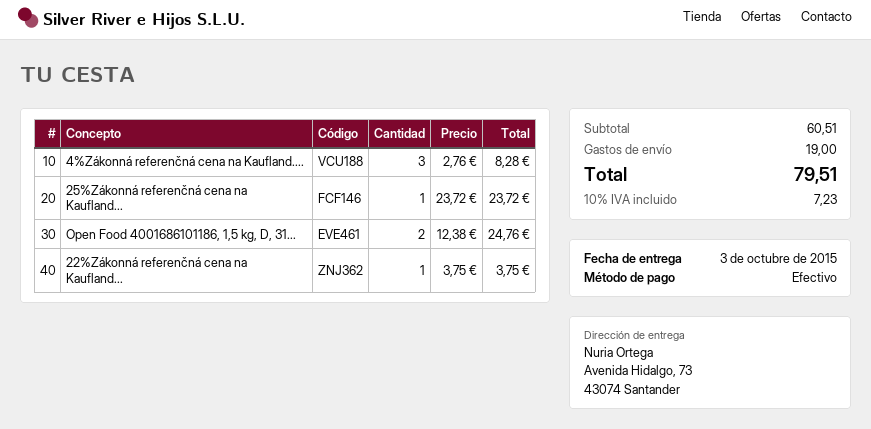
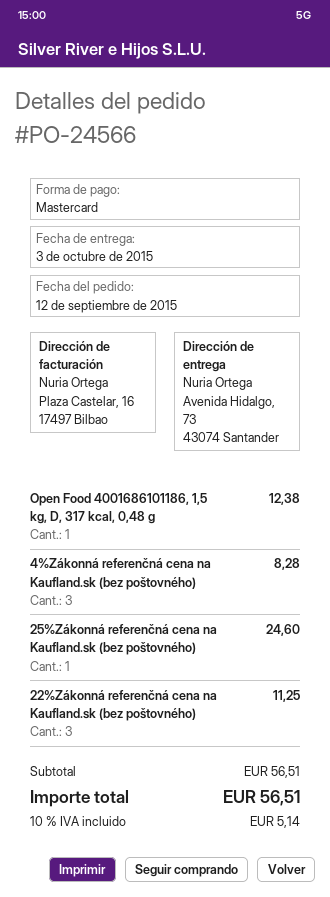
payment method: cash -> Mastercard
25%Zákonná referenčná cena na Kaufland...: 1 for 23.72 -> 1 for 24.60
Open Food 4001686101186, 1,5 kg, D, 31...: 2 for 24.76 -> 1 for 12.38
22%Zákonná referenčná cena na Kaufland...: 1 for 3.75 -> 3 for 11.25
subtotal: 60.51 -> 56.51
shipping: 19.00 -> none
tax: 10% = 7.23 -> 10% = 5.14
total: 79.51 -> 56.51

